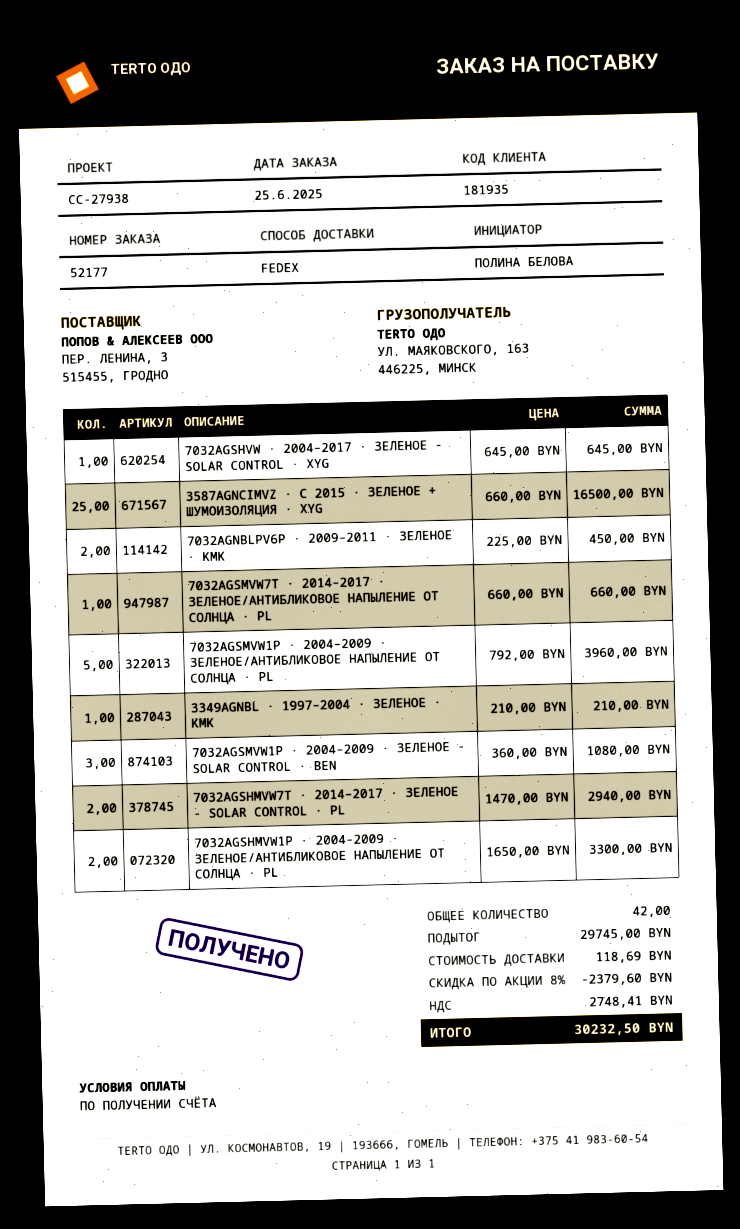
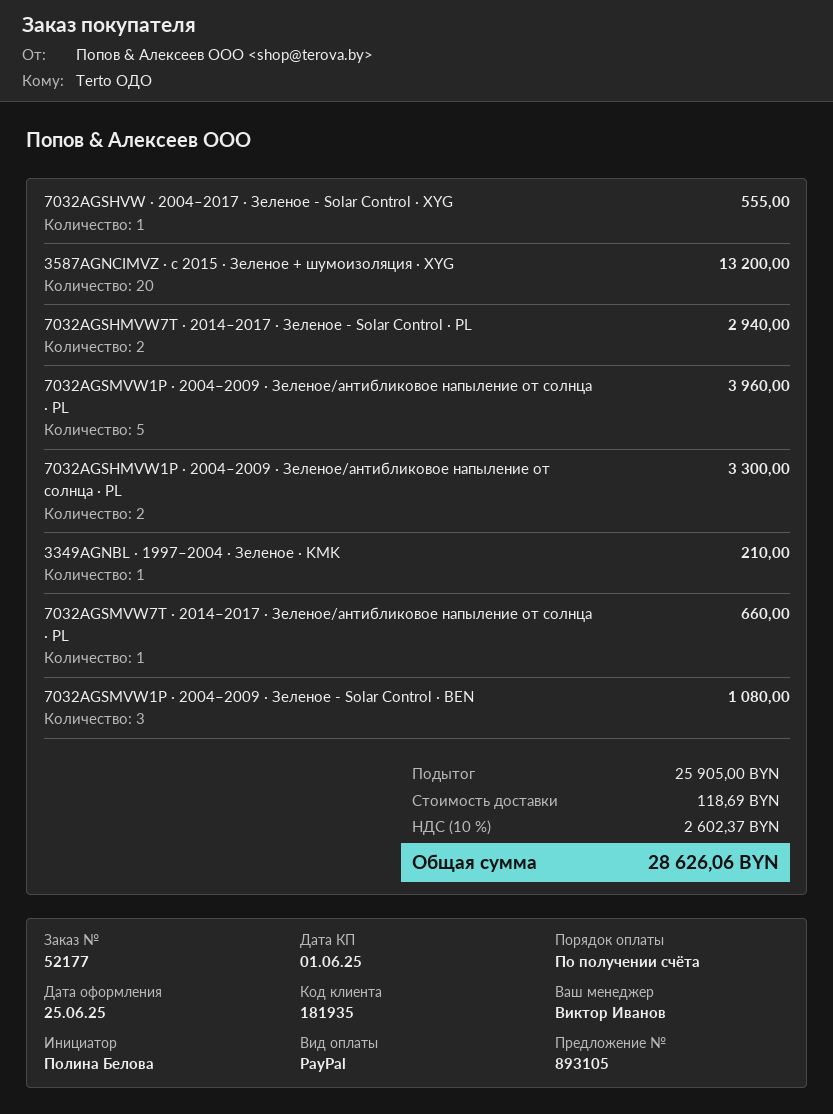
7032AGSHVW · 2004–2017 · ЗЕЛЕНОЕ - SOLAR CONTROL · XYG: 1 for 645.00 -> 1 for 555.00
3587AGNCIMVZ · С 2015 · ЗЕЛЕНОЕ + ШУМОИЗОЛЯЦИЯ · XYG: 25 for 16500.00 -> 20 for 13200.00
7032AGNBLPV6P · 2009–2011 · ЗЕЛЕНОЕ · KMK: 2 for 450.00 -> none
subtotal: 29745.00 -> 25905.00
discount: 8% = 2379.60 -> none
tax: 2748.41 -> 2602.37
total: 30232.50 -> 28626.06

